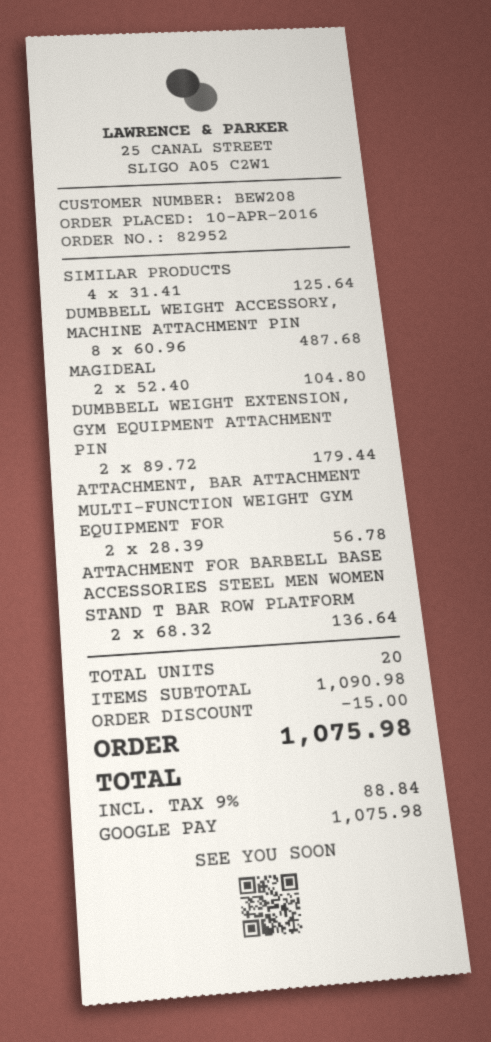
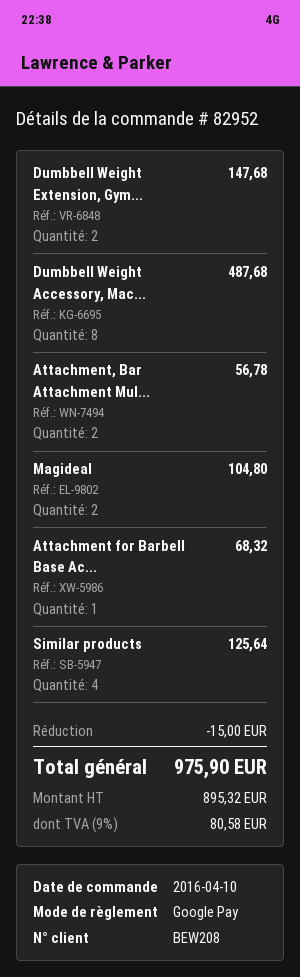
DUMBBELL WEIGHT EXTENSION, GYM EQUIPMENT ATTACHMENT PIN: 2 for 179.44 -> 2 for 147.68
ATTACHMENT FOR BARBELL BASE ACCESSORIES STEEL MEN WOMEN STAND T BAR ROW PLATFORM: 2 for 136.64 -> 1 for 68.32
tax: 9% = 88.84 -> 9% = 80.58
total: 1075.98 -> 975.90

